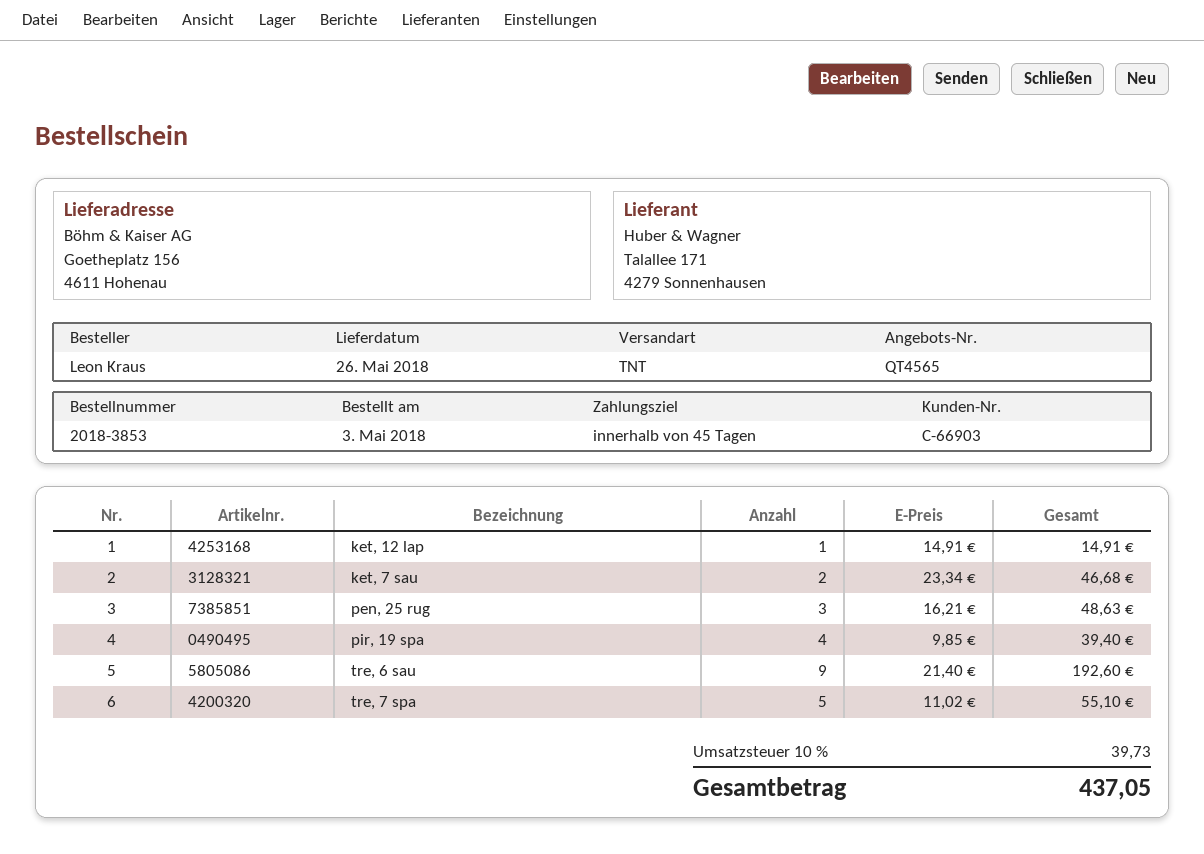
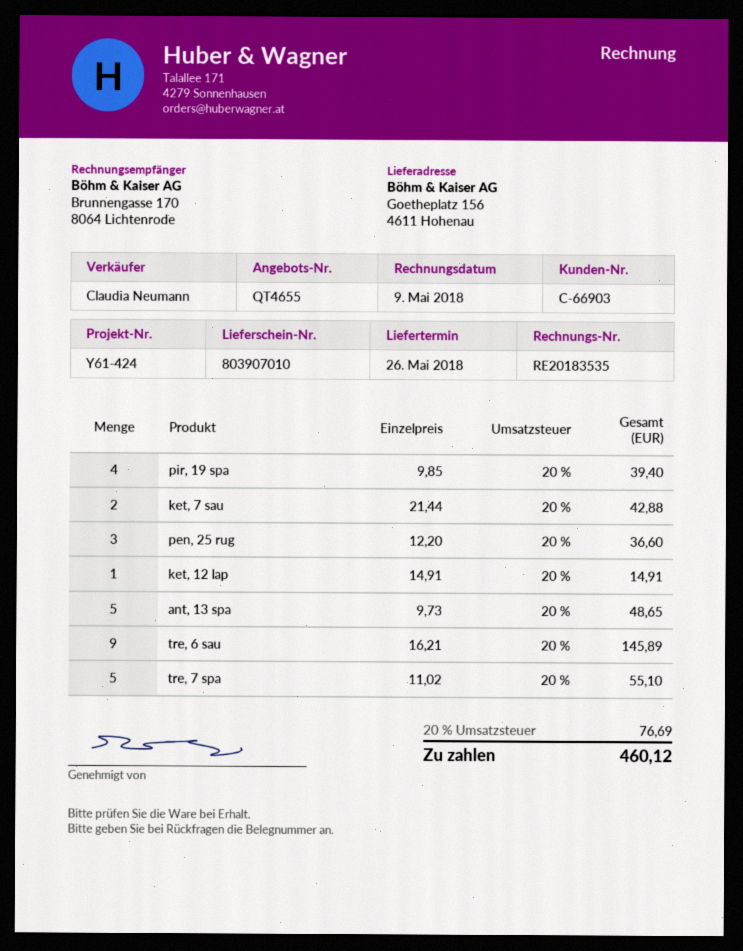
quote number: QT4565 -> QT4655
ket, 7 sau: 2 x 23.34 = 46.68 -> 2 x 21.44 = 42.88
pen, 25 rug: 3 x 16.21 = 48.63 -> 3 x 12.20 = 36.60
tre, 6 sau: 9 x 21.40 = 192.60 -> 9 x 16.21 = 145.89
ant, 13 spa: none -> 5 x 9.73 = 48.65
tax: 10% = 39.73 -> 20% = 76.69
total: 437.05 -> 460.12

